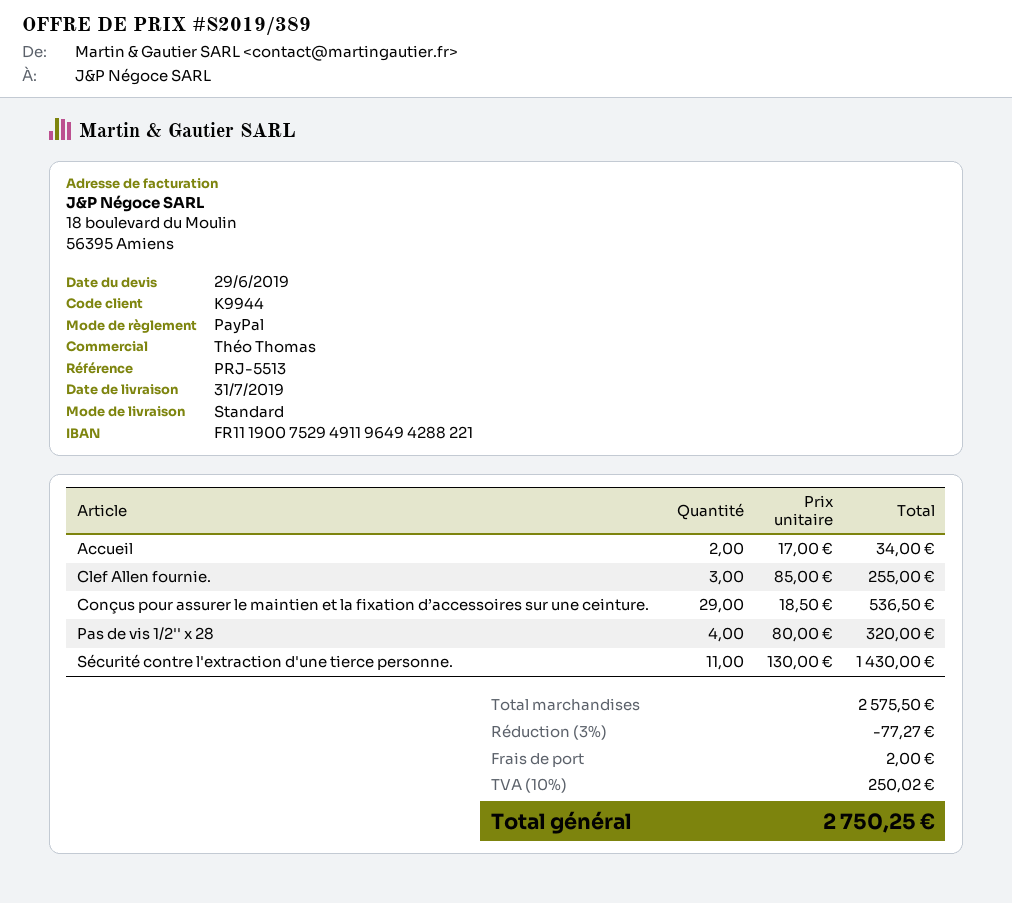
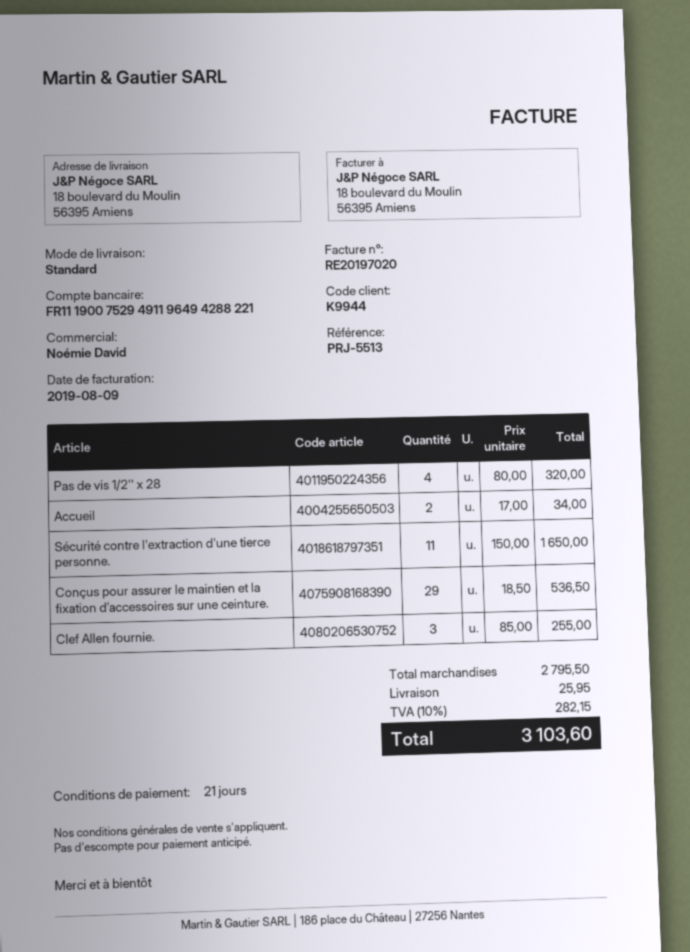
sales rep: Théo Thomas -> Noémie David
Sécurité contre l'extraction d'une tierce personne.: 11 x 130.00 = 1430.00 -> 11 x 150.00 = 1650.00
subtotal: 2575.50 -> 2795.50
discount: 3% = 77.27 -> none
shipping: 2.00 -> 25.95
tax: 10% = 250.02 -> 10% = 282.15
total: 2750.25 -> 3103.60

